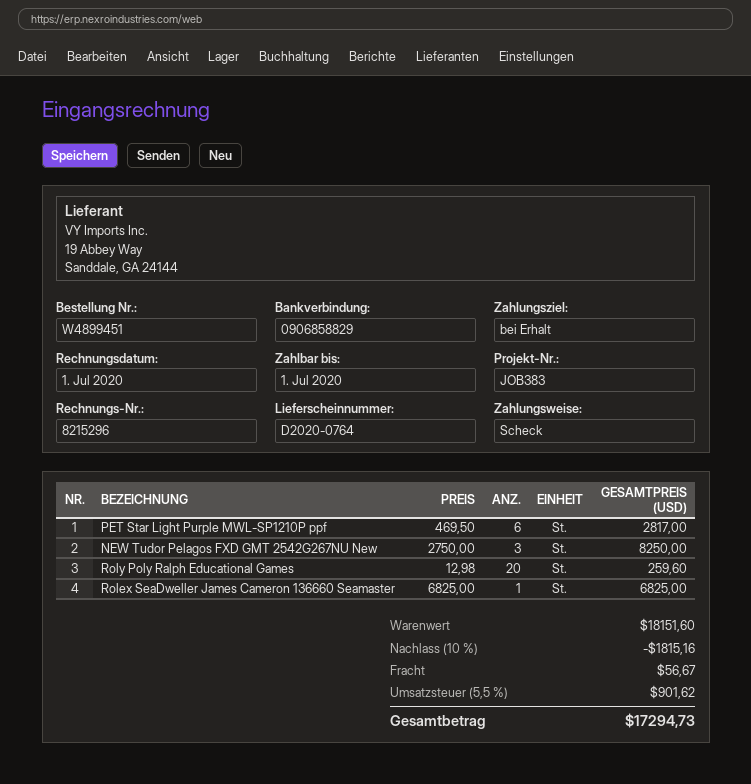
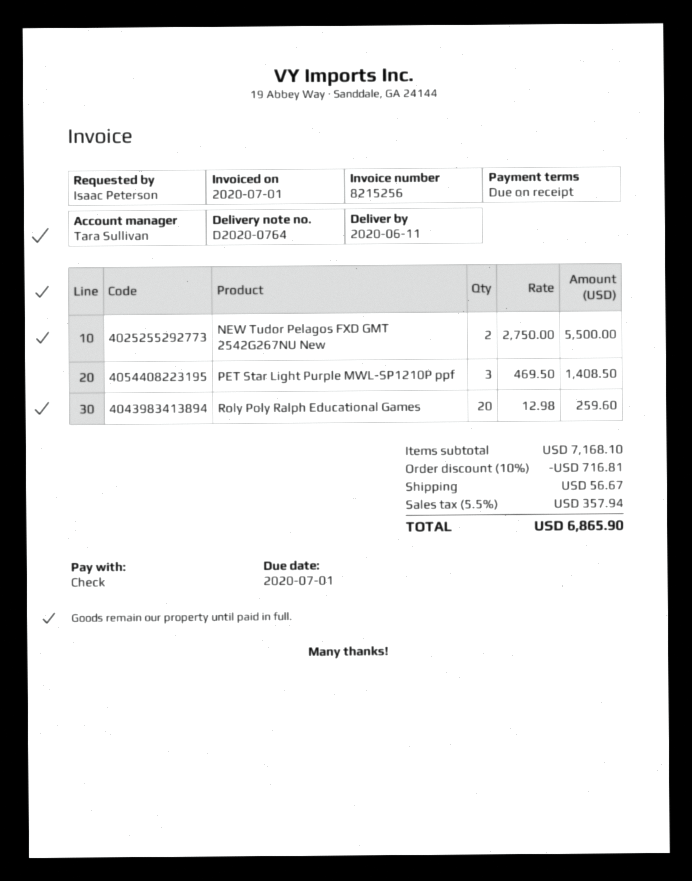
invoice number: 8215296 -> 8215256
PET Star Light Purple MWL-SP1210P ppf: 6 x 469.50 = 2817.00 -> 3 x 469.50 = 1408.50
NEW Tudor Pelagos FXD GMT 2542G267NU New: 3 x 2750.00 = 8250.00 -> 2 x 2750.00 = 5500.00
Rolex SeaDweller James Cameron 136660 Seamaster: 1 x 6825.00 = 6825.00 -> none
subtotal: 18151.60 -> 7168.10
discount: 10% = 1815.16 -> 10% = 716.81
tax: 5.5% = 901.62 -> 5.5% = 357.94
total: 17294.73 -> 6865.90

